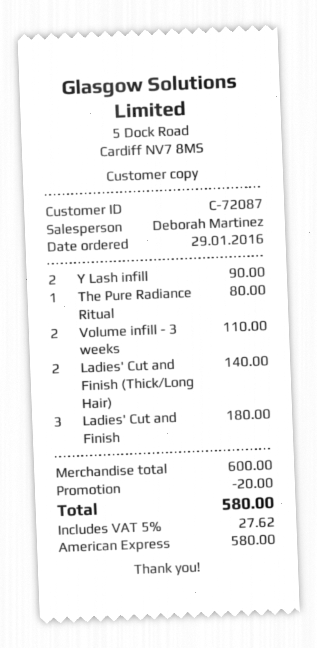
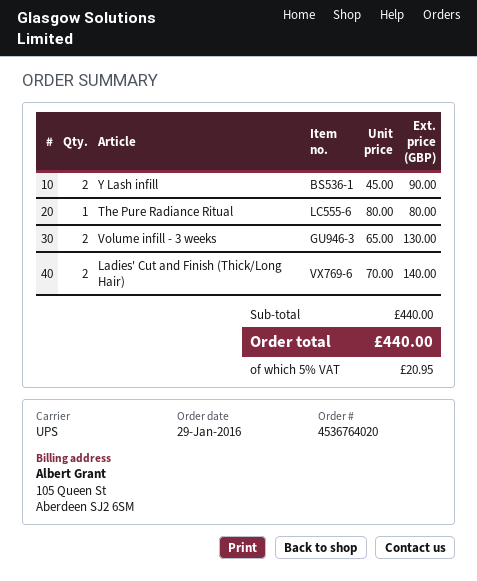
Volume infill - 3 weeks: 2 for 110.00 -> 2 for 130.00
Ladies' Cut and Finish: 3 for 180.00 -> none
subtotal: 600.00 -> 440.00
discount: 20.00 -> none
tax: 5% = 27.62 -> 5% = 20.95
total: 580.00 -> 440.00

